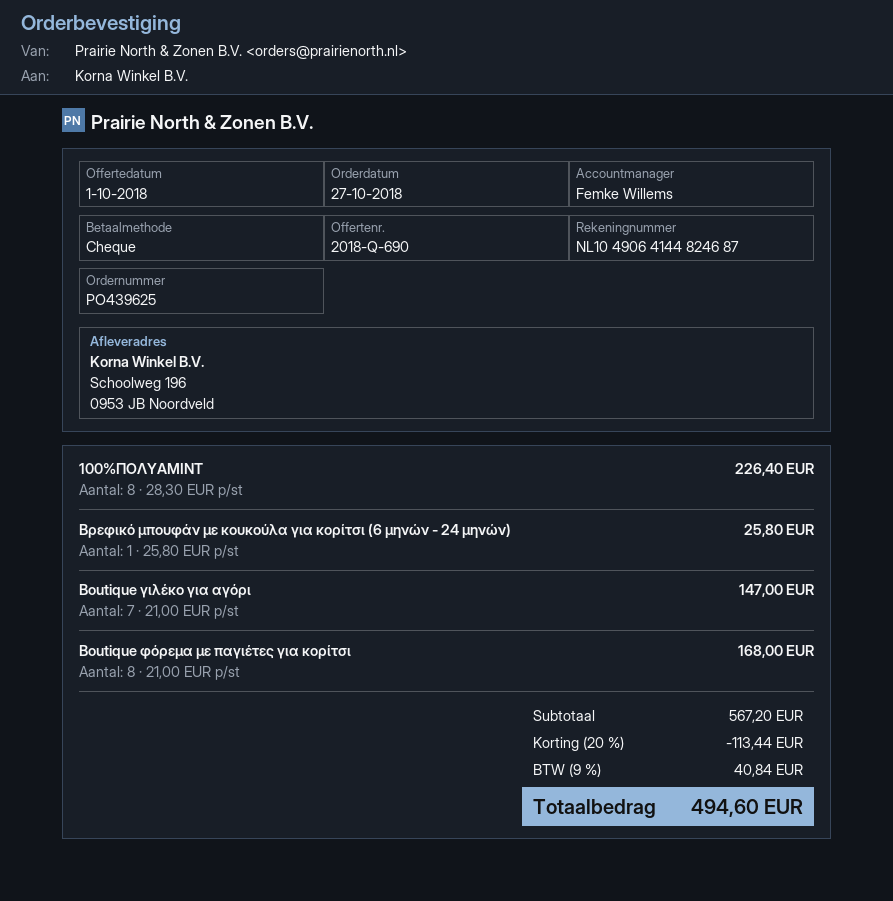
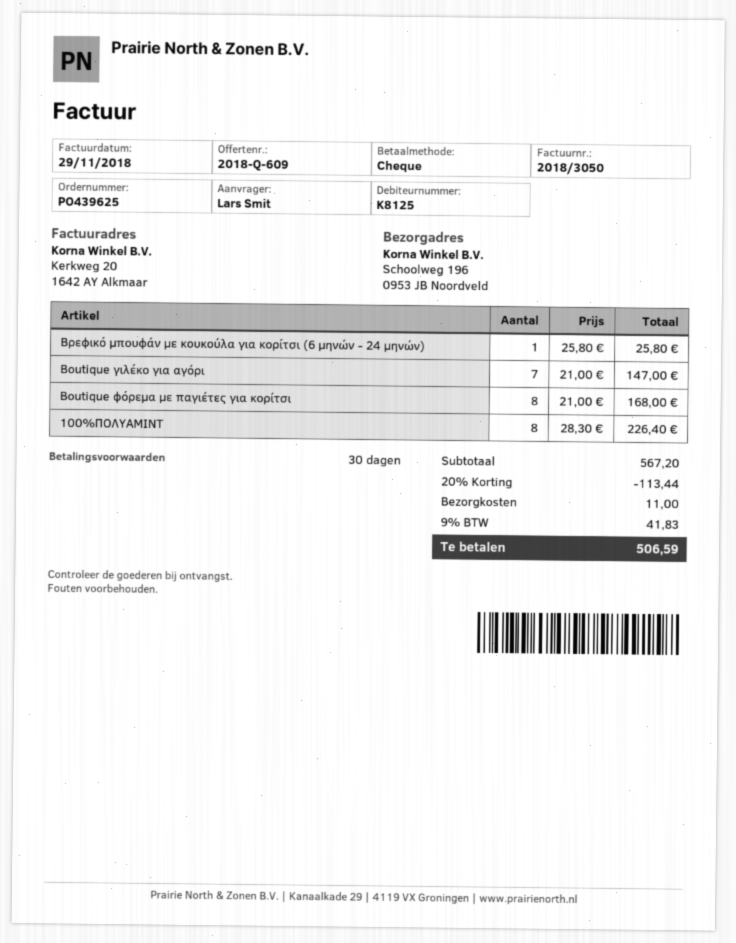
quote number: 2018-Q-690 -> 2018-Q-609
shipping: none -> 11.00
tax: 9% = 40.84 -> 9% = 41.83
total: 494.60 -> 506.59

